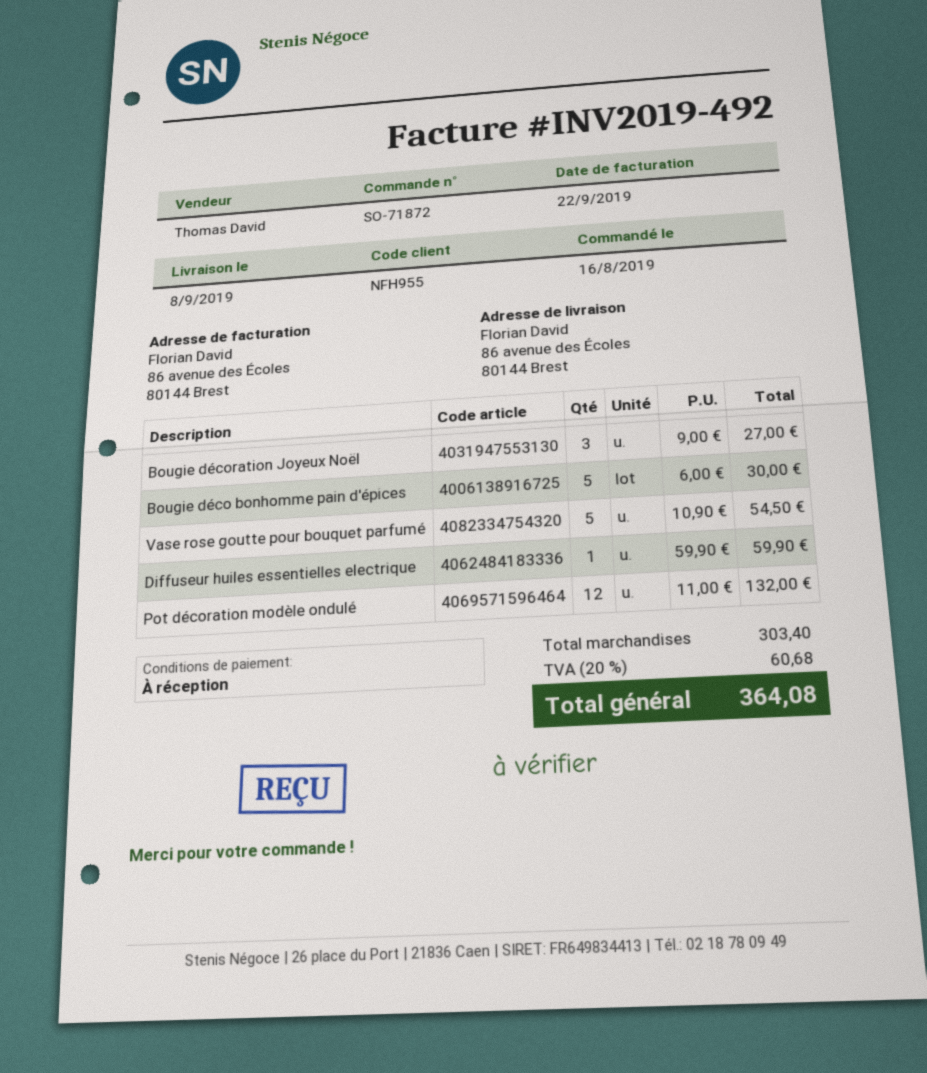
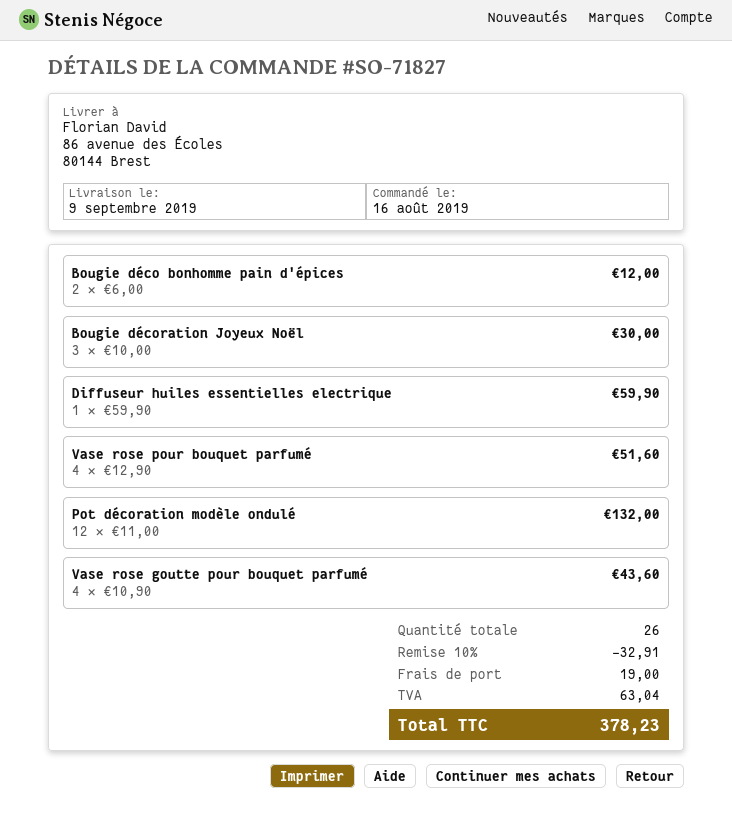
order number: SO-71872 -> SO-71827
delivery date: 2019-09-08 -> 2019-09-09
Bougie décoration Joyeux Noël: 3 x 9.00 = 27.00 -> 3 x 10.00 = 30.00
Bougie déco bonhomme pain d'épices: 5 x 6.00 = 30.00 -> 2 x 6.00 = 12.00
Vase rose goutte pour bouquet parfumé: 5 x 10.90 = 54.50 -> 4 x 10.90 = 43.60
Vase rose pour bouquet parfumé: none -> 4 x 12.90 = 51.60
discount: none -> 10% = 32.91
shipping: none -> 19.00
tax: 60.68 -> 63.04
total: 364.08 -> 378.23

